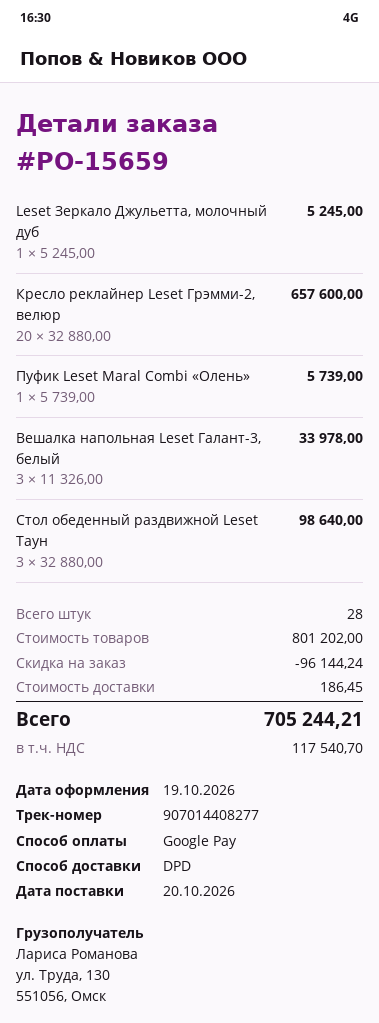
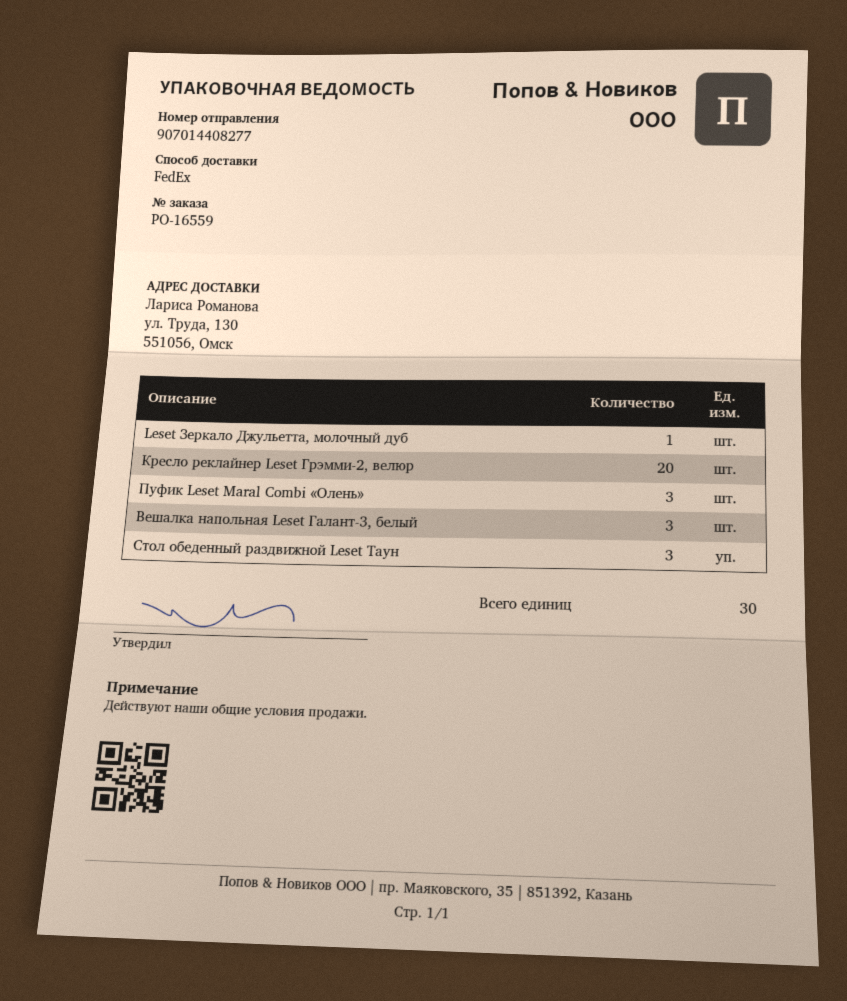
order number: PO-15659 -> PO-16559
shipping method: DPD -> FedEx
Пуфик Leset Maral Combi «Олень»: 1 -> 3
total quantity: 28 -> 30

